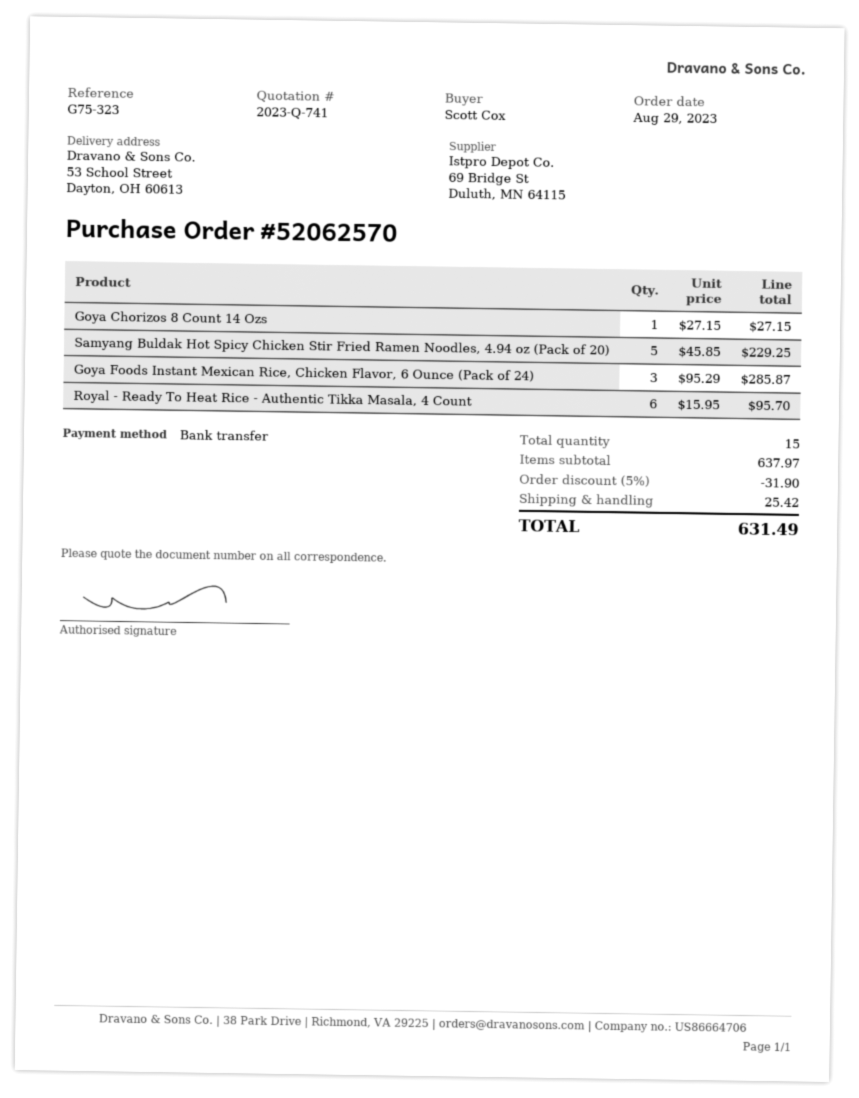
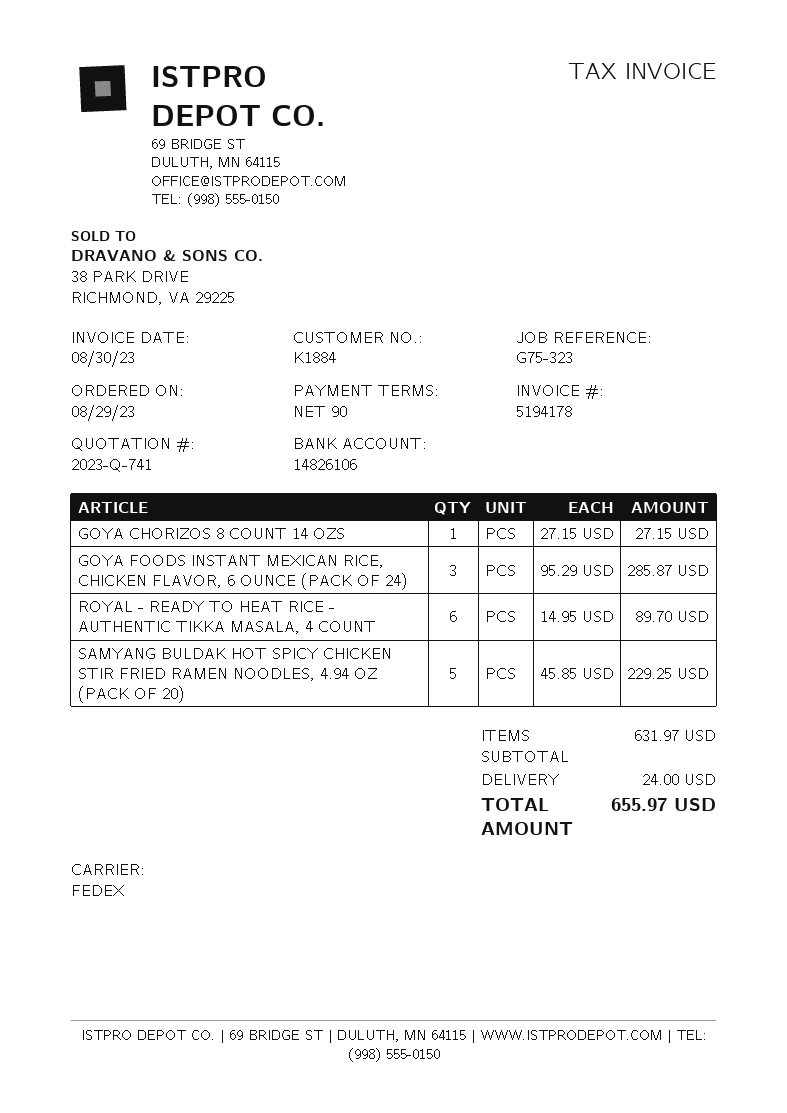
Royal - Ready To Heat Rice - Authentic Tikka Masala, 4 Count: 6 x 15.95 = 95.70 -> 6 x 14.95 = 89.70
subtotal: 637.97 -> 631.97
discount: 5% = 31.90 -> none
shipping: 25.42 -> 24.00
total: 631.49 -> 655.97

